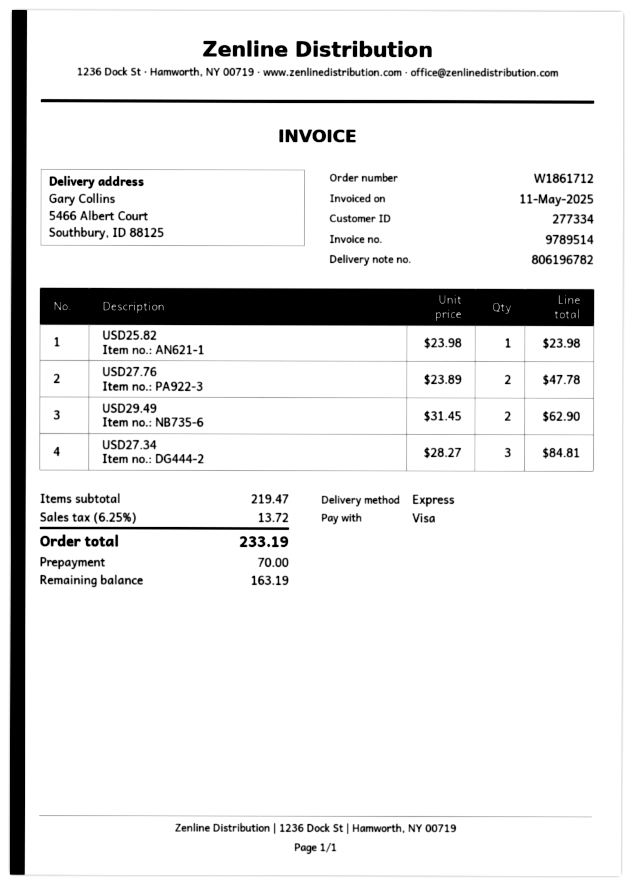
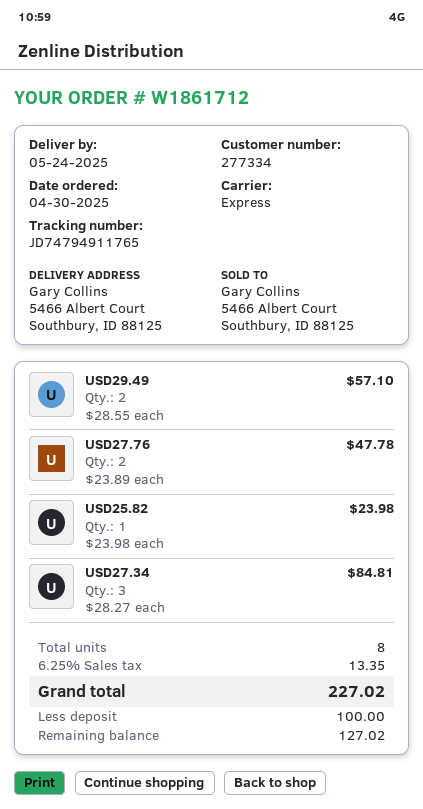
USD29.49: 2 x 31.45 = 62.90 -> 2 x 28.55 = 57.10
tax: 6.25% = 13.72 -> 6.25% = 13.35
total: 233.19 -> 227.02
deposit: 70.00 -> 100.00
balance: 163.19 -> 127.02

